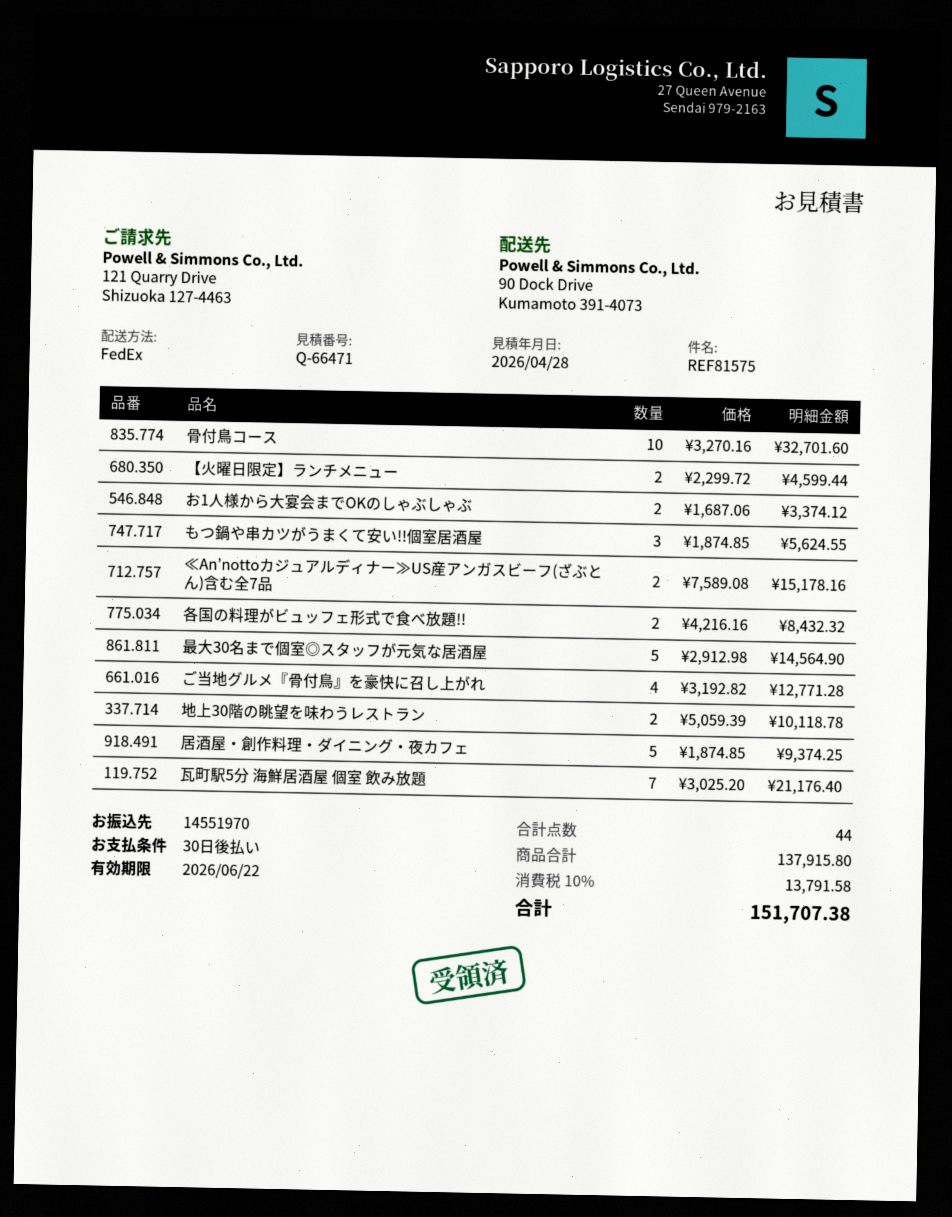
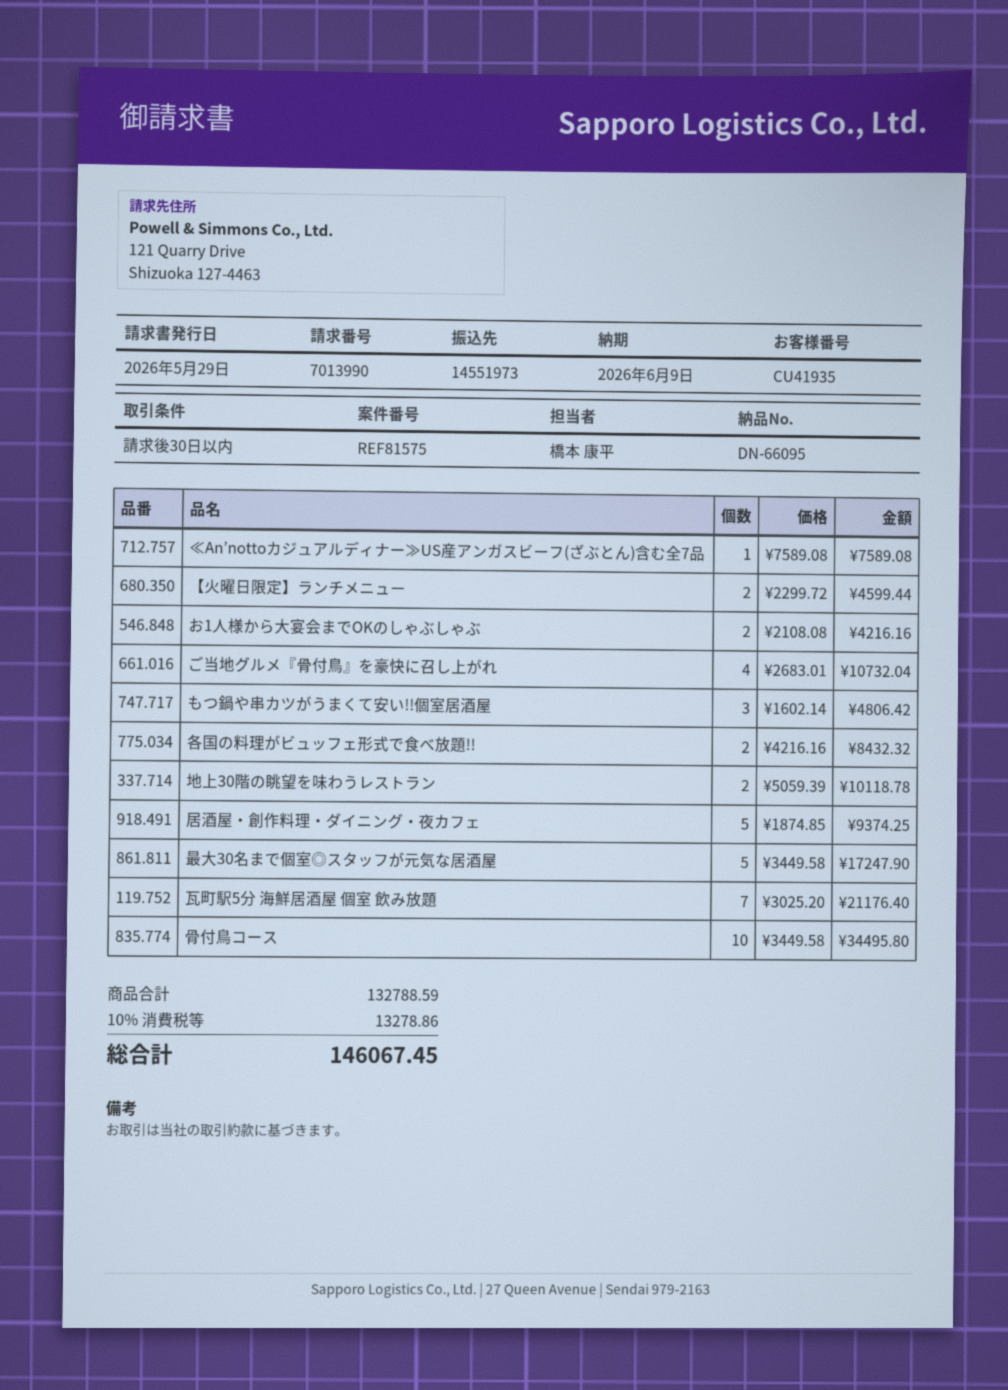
bank account: 14551970 -> 14551973
骨付鳥コース: 10 x 3270.16 = 32701.60 -> 10 x 3449.58 = 34495.80
お1人様から大宴会までOKのしゃぶしゃぶ: 2 x 1687.06 = 3374.12 -> 2 x 2108.08 = 4216.16
もつ鍋や串カツがうまくて安い!!個室居酒屋: 3 x 1874.85 = 5624.55 -> 3 x 1602.14 = 4806.42
≪An’nottoカジュアルディナー≫US産アンガスビーフ(ざぶとん)含む全7品: 2 x 7589.08 = 15178.16 -> 1 x 7589.08 = 7589.08
最大30名まで個室◎スタッフが元気な居酒屋: 5 x 2912.98 = 14564.90 -> 5 x 3449.58 = 17247.90
ご当地グルメ『骨付鳥』を豪快に召し上がれ: 4 x 3192.82 = 12771.28 -> 4 x 2683.01 = 10732.04
subtotal: 137915.80 -> 132788.59
tax: 10% = 13791.58 -> 10% = 13278.86
total: 151707.38 -> 146067.45

